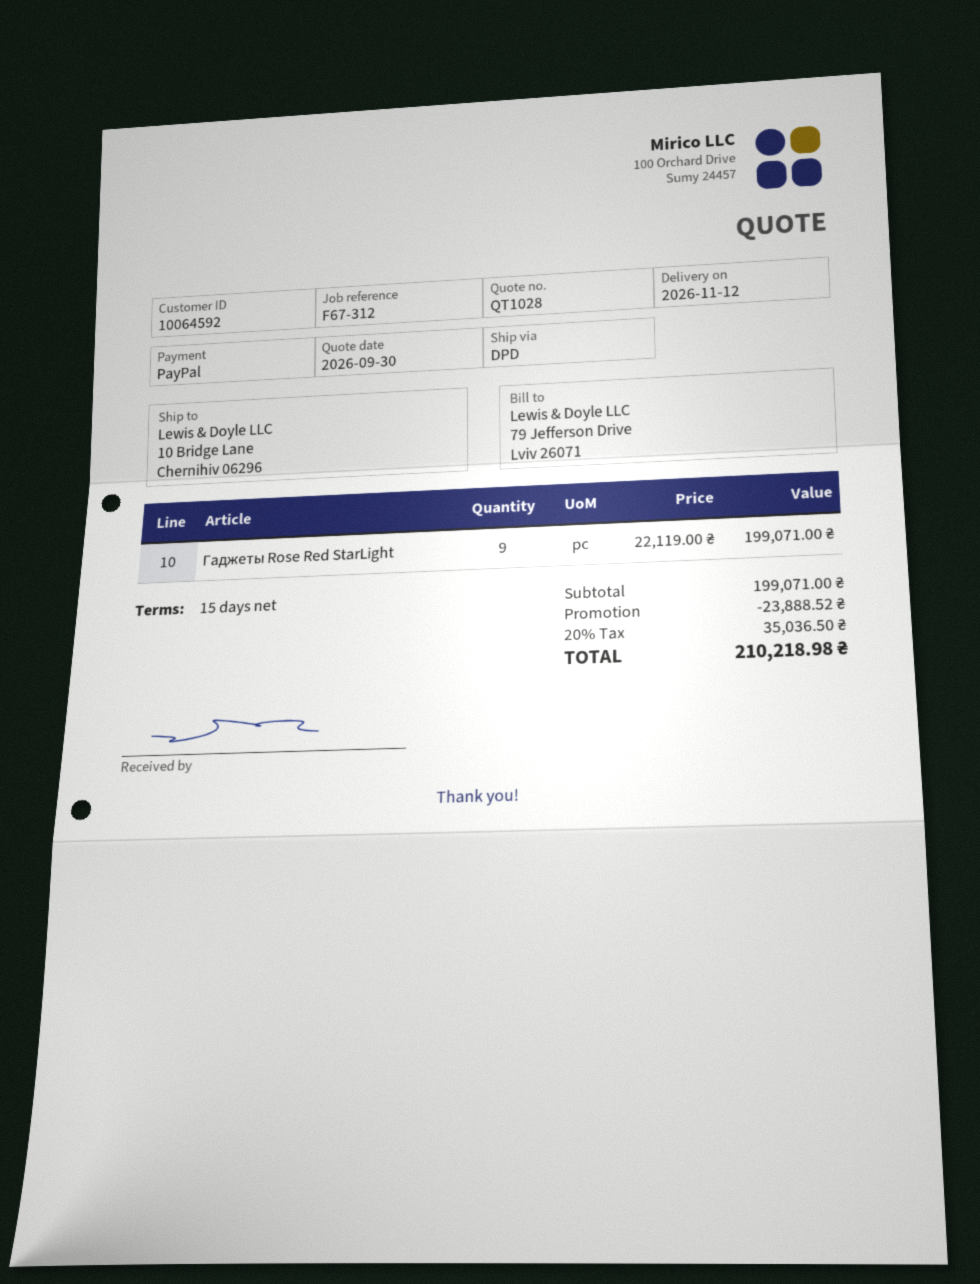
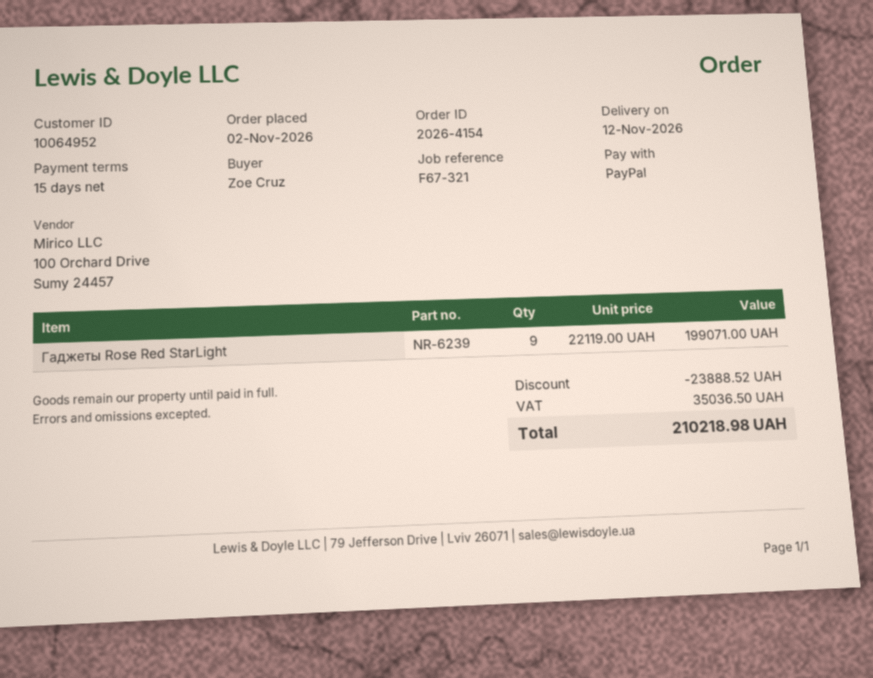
customer number: 10064592 -> 10064952
reference: F67-312 -> F67-321

